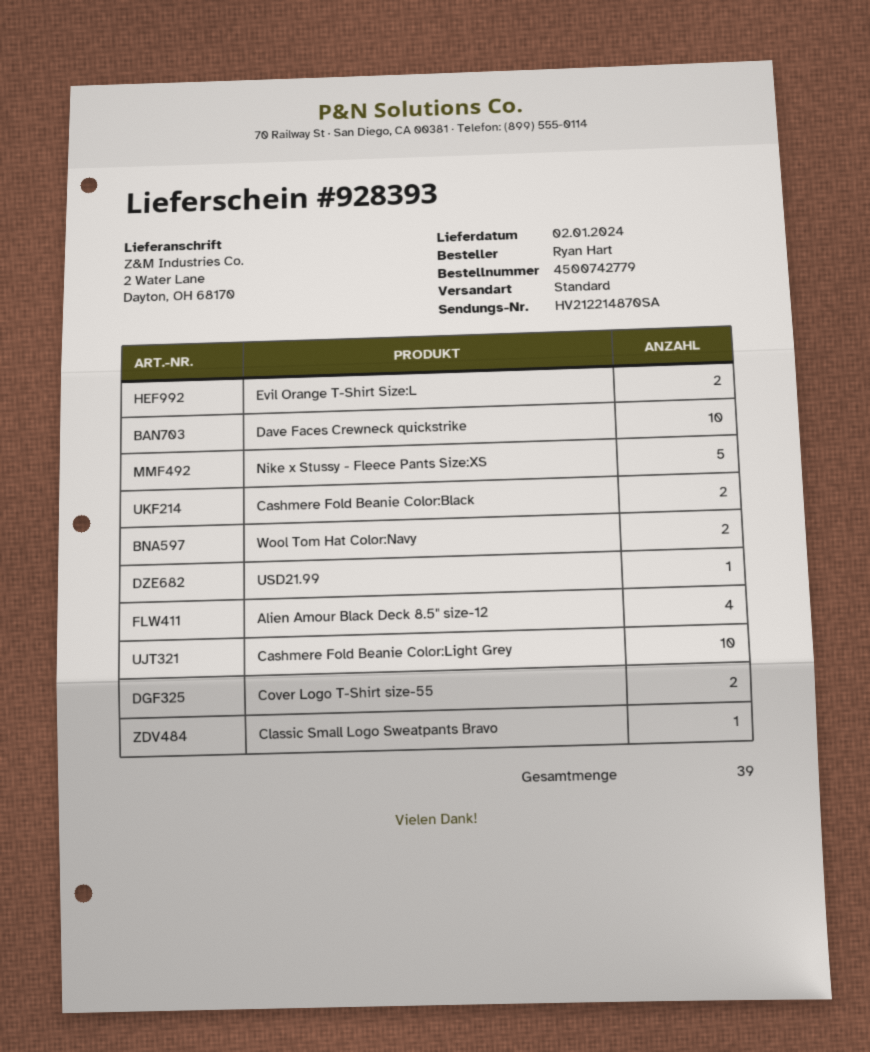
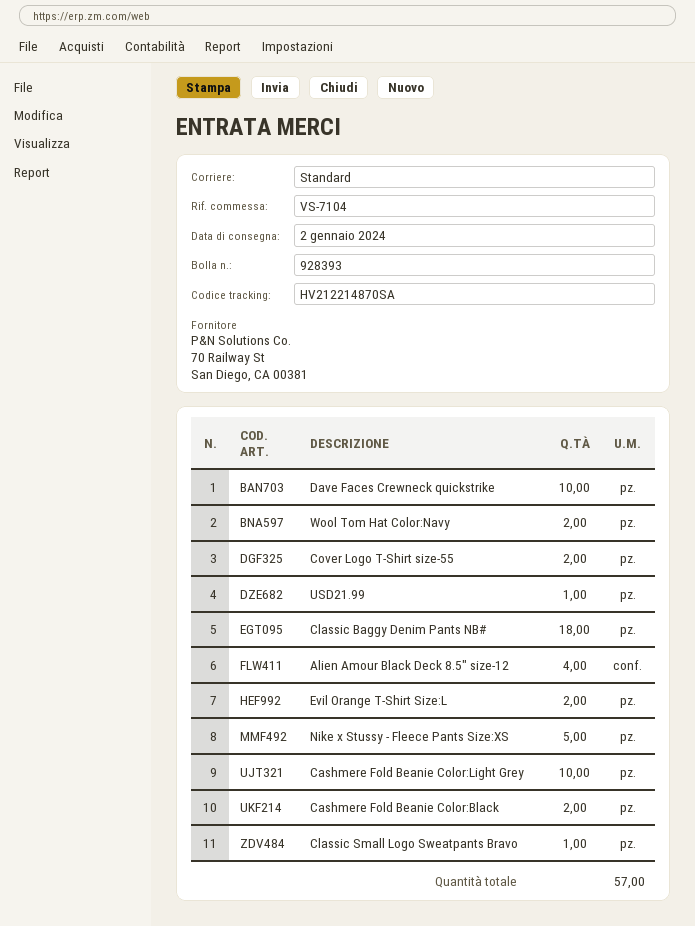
Classic Baggy Denim Pants NB#: none -> 18
total quantity: 39 -> 57

